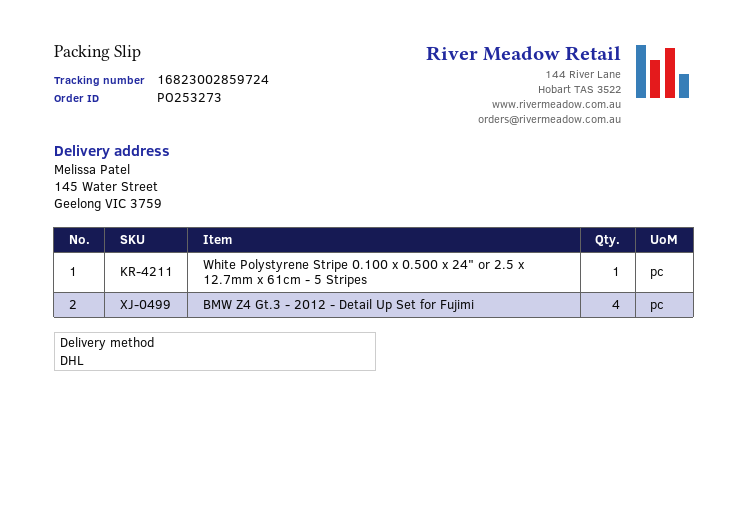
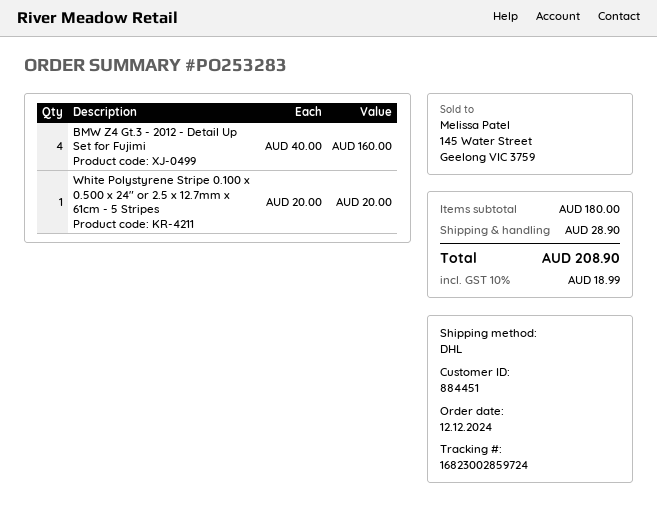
order number: PO253273 -> PO253283

